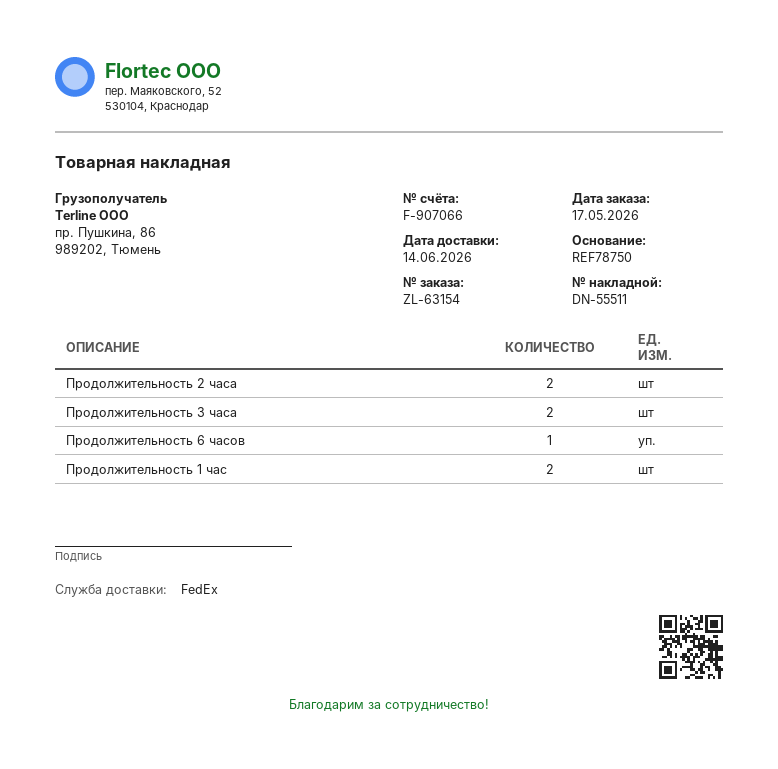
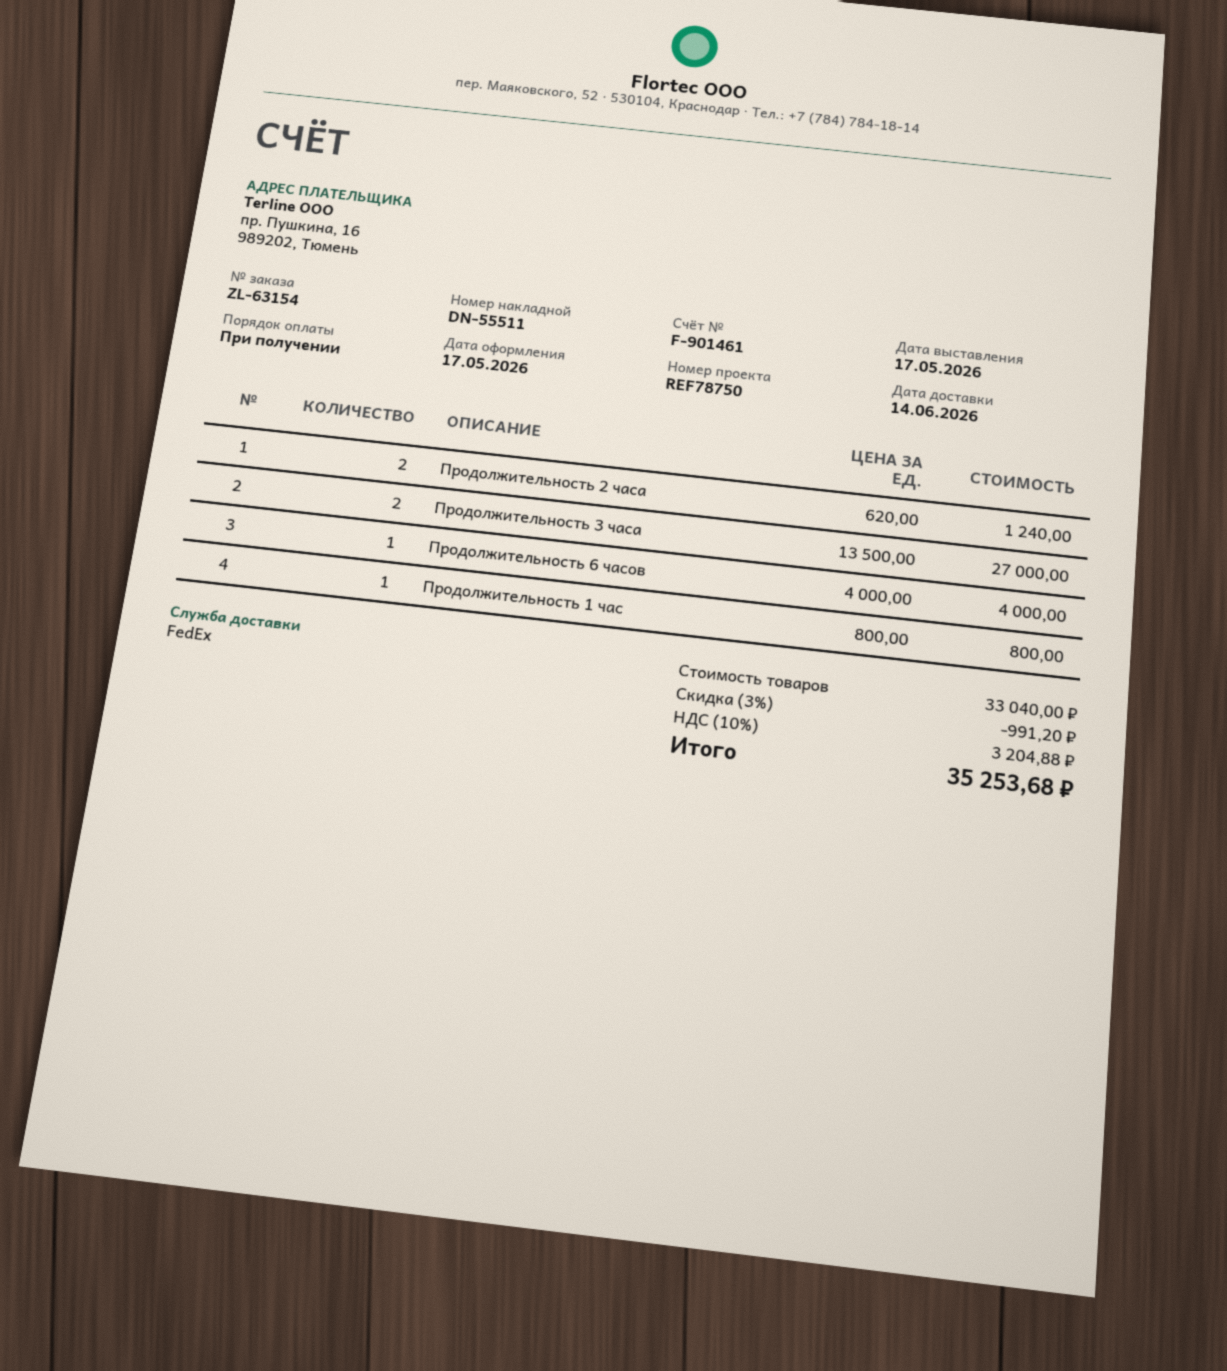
invoice number: F-907066 -> F-901461
Продолжительность 1 час: 2 -> 1

